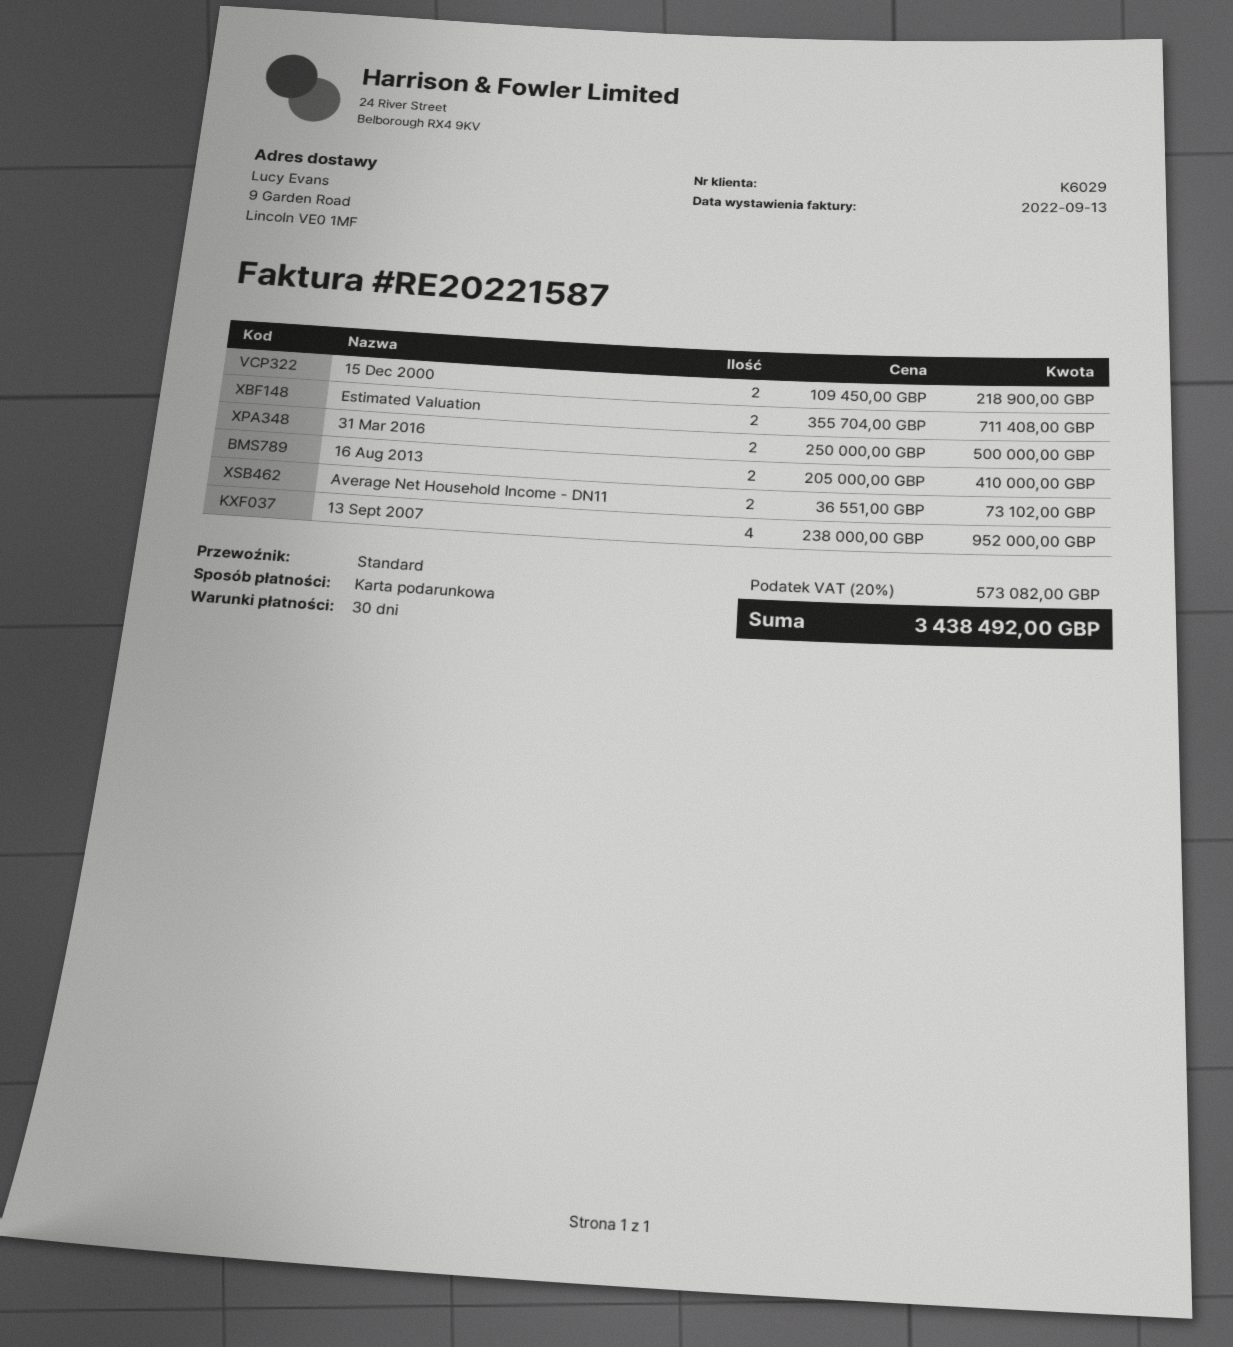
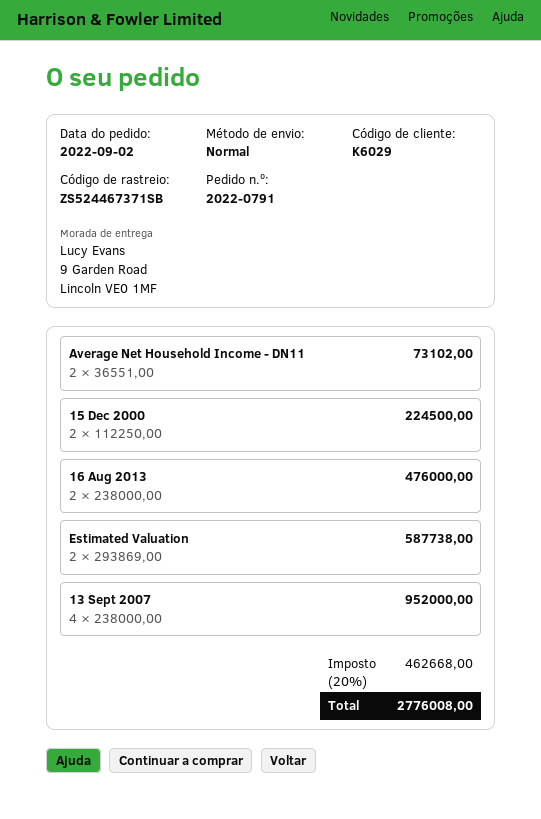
15 Dec 2000: 2 x 109450.00 = 218900.00 -> 2 x 112250.00 = 224500.00
Estimated Valuation: 2 x 355704.00 = 711408.00 -> 2 x 293869.00 = 587738.00
31 Mar 2016: 2 x 250000.00 = 500000.00 -> none
16 Aug 2013: 2 x 205000.00 = 410000.00 -> 2 x 238000.00 = 476000.00
tax: 20% = 573082.00 -> 20% = 462668.00
total: 3438492.00 -> 2776008.00

